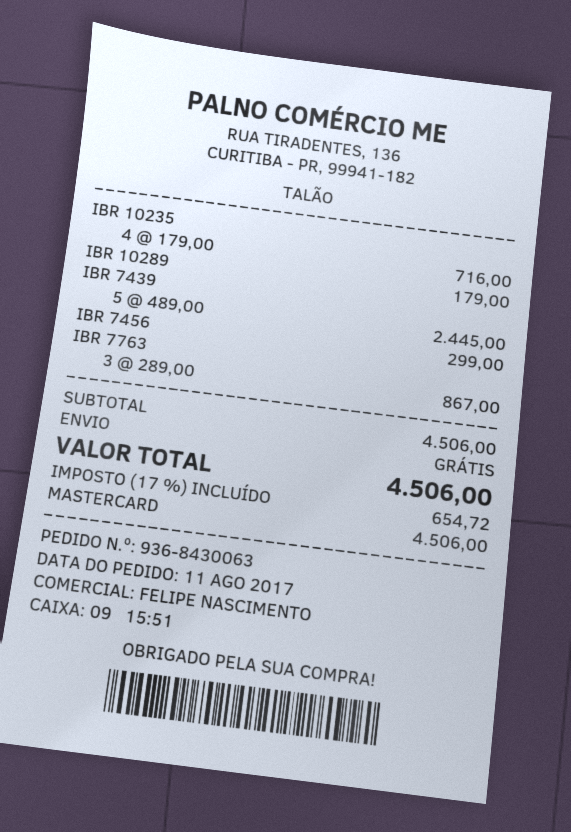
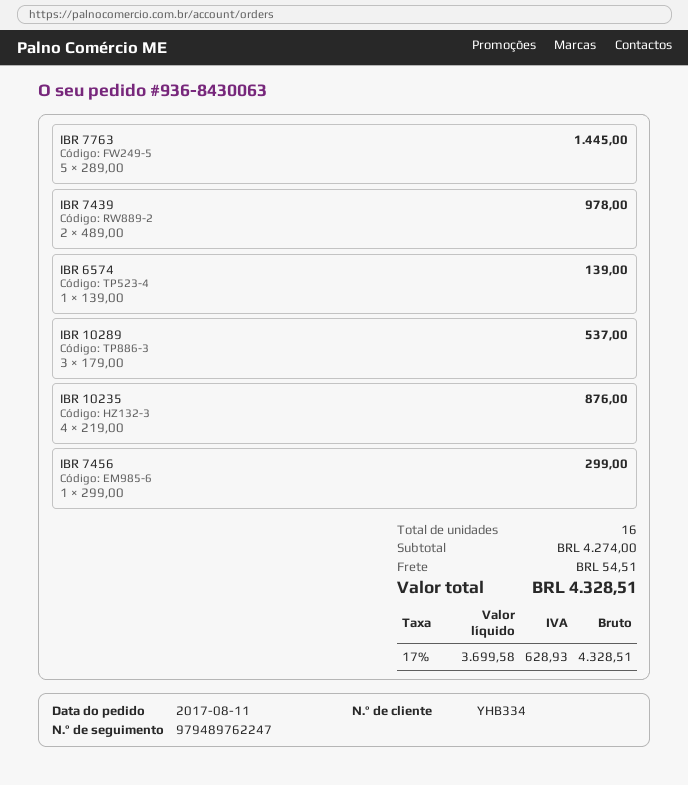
IBR 10235: 4 x 179.00 = 716.00 -> 4 x 219.00 = 876.00
IBR 10289: 1 x 179.00 = 179.00 -> 3 x 179.00 = 537.00
IBR 7439: 5 x 489.00 = 2445.00 -> 2 x 489.00 = 978.00
IBR 7763: 3 x 289.00 = 867.00 -> 5 x 289.00 = 1445.00
IBR 6574: none -> 1 x 139.00 = 139.00
subtotal: 4506.00 -> 4274.00
shipping: 0.00 -> 54.51
tax: 17% = 654.72 -> 17% = 628.93
total: 4506.00 -> 4328.51

